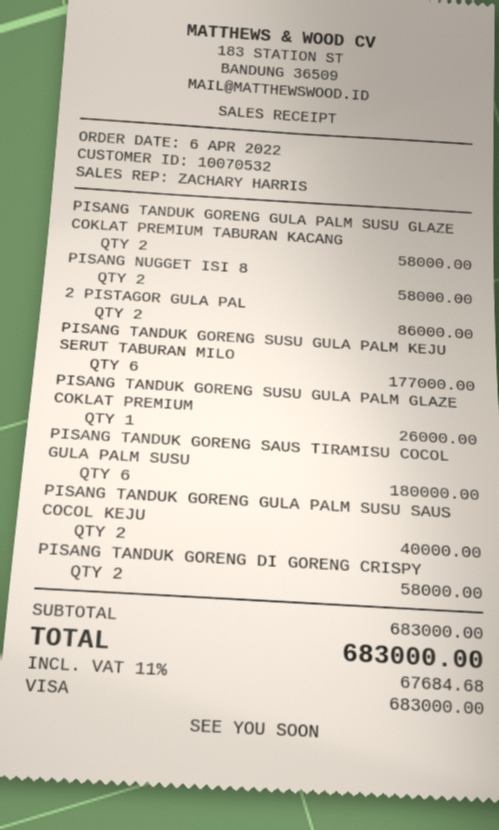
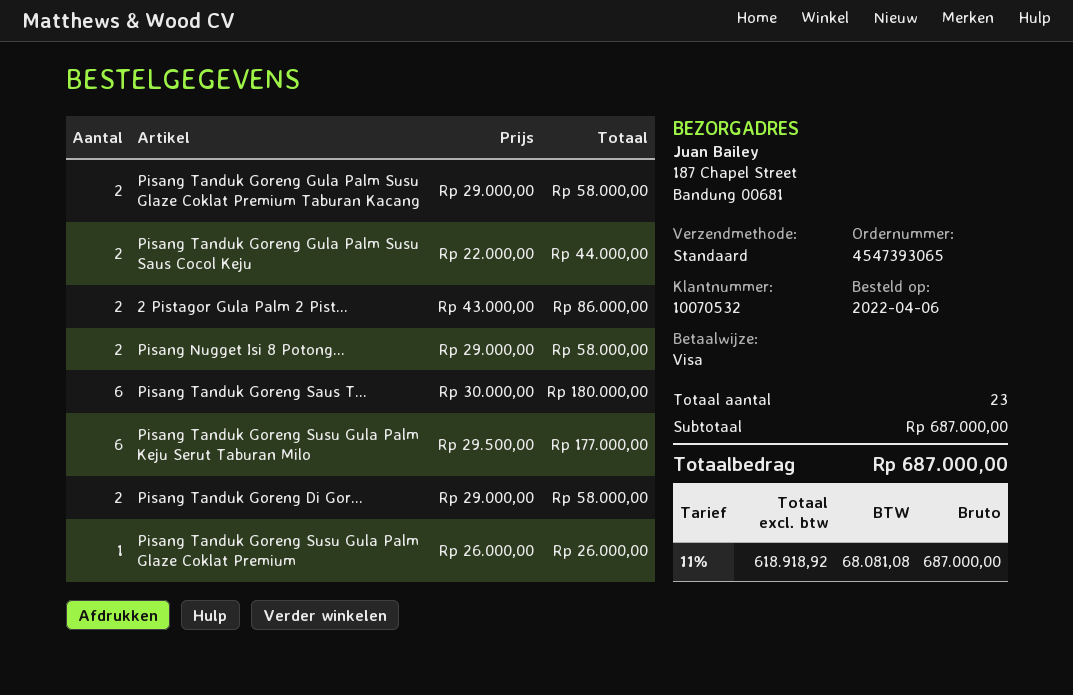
PISANG TANDUK GORENG GULA PALM SUSU SAUS COCOL KEJU: 2 for 40000.00 -> 2 for 44000.00
subtotal: 683000.00 -> 687000.00
tax: 11% = 67684.68 -> 11% = 68081.08
total: 683000.00 -> 687000.00

